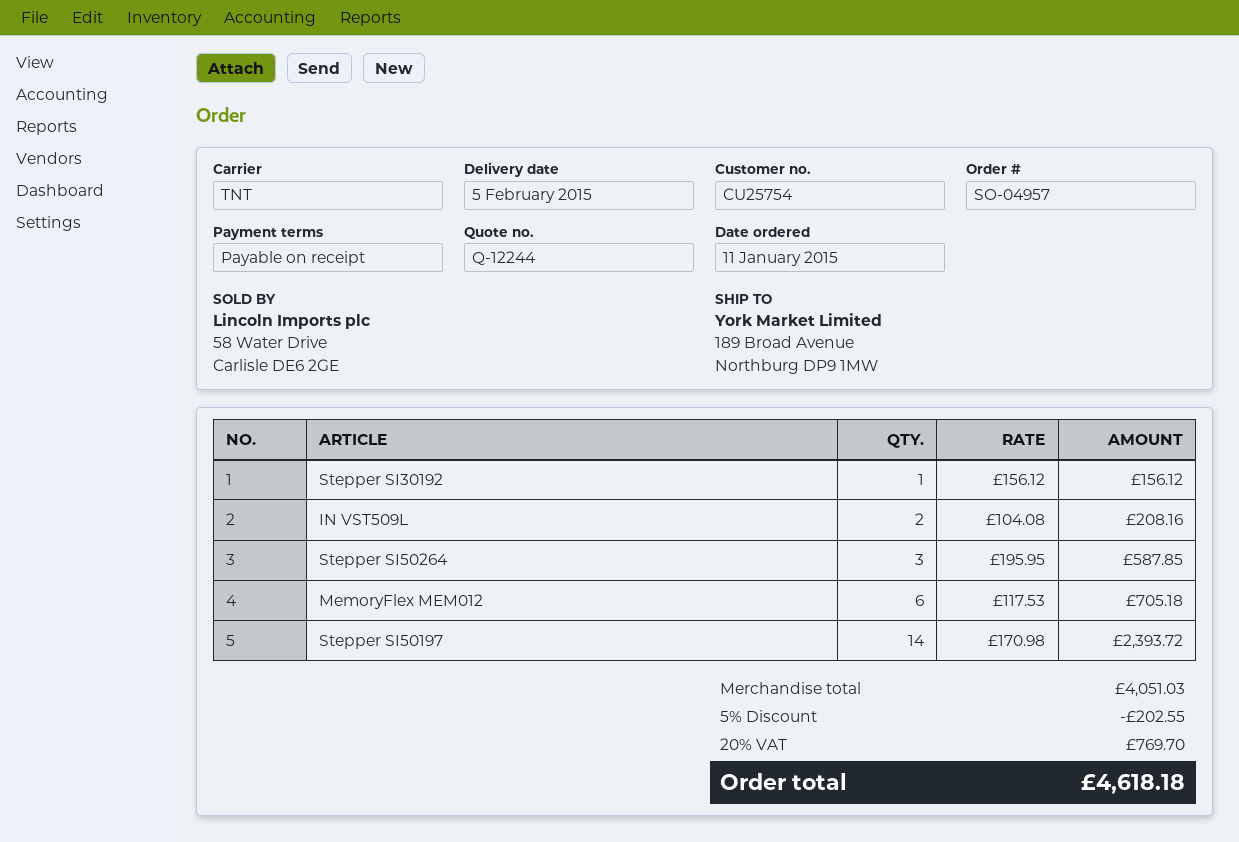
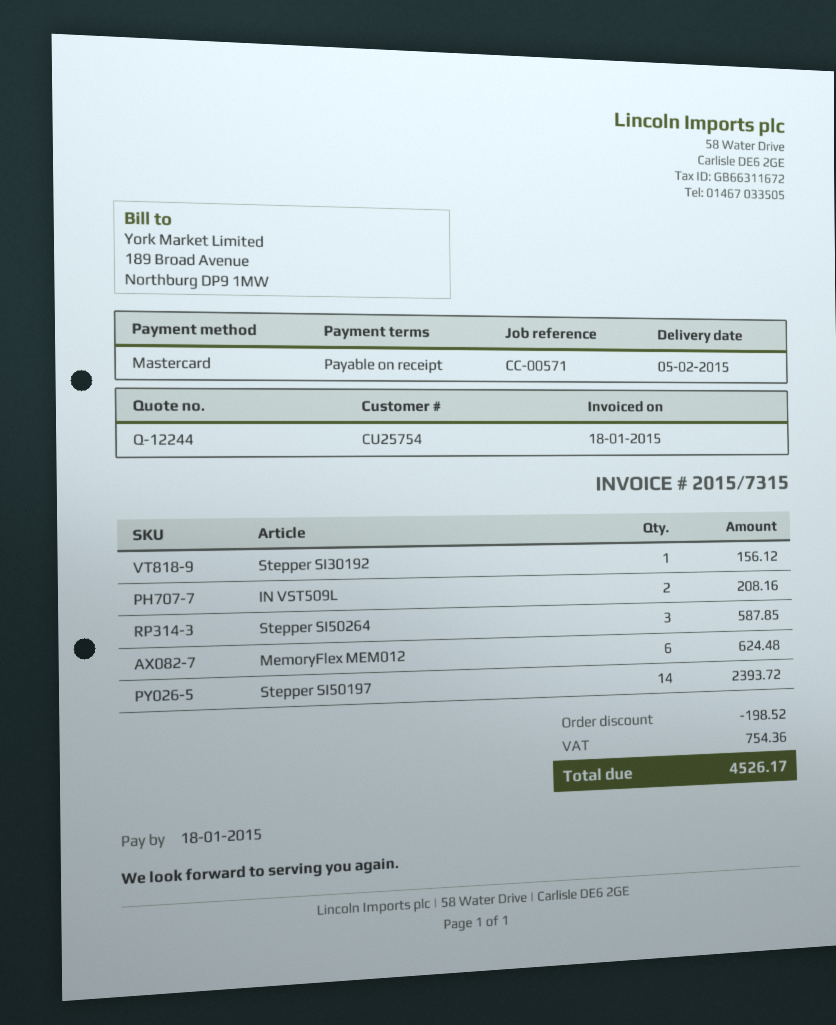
MemoryFlex MEM012: 6 for 705.18 -> 6 for 624.48
discount: 202.55 -> 198.52
tax: 769.70 -> 754.36
total: 4618.18 -> 4526.17

